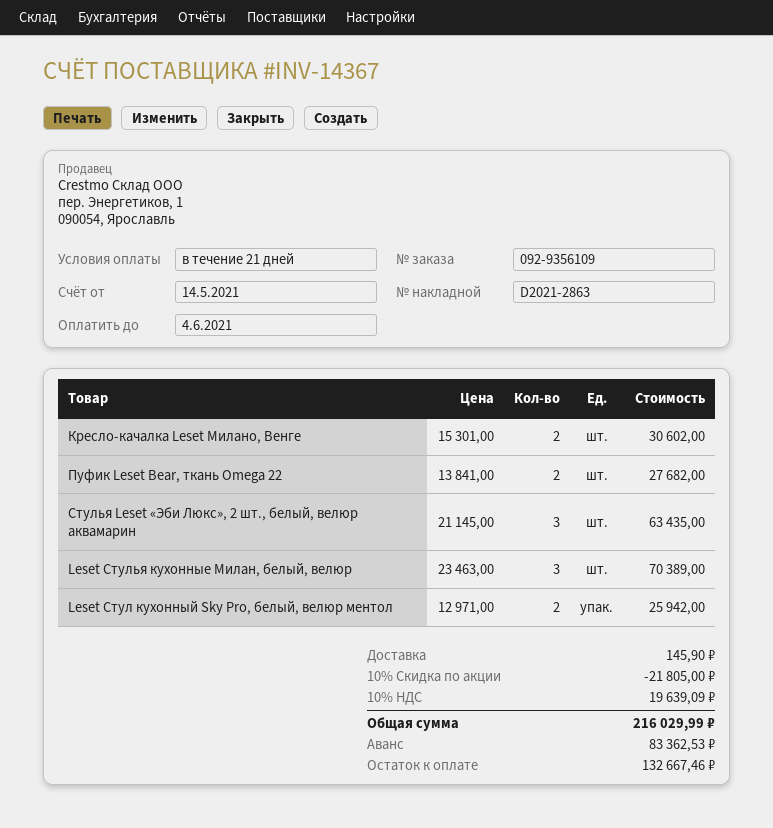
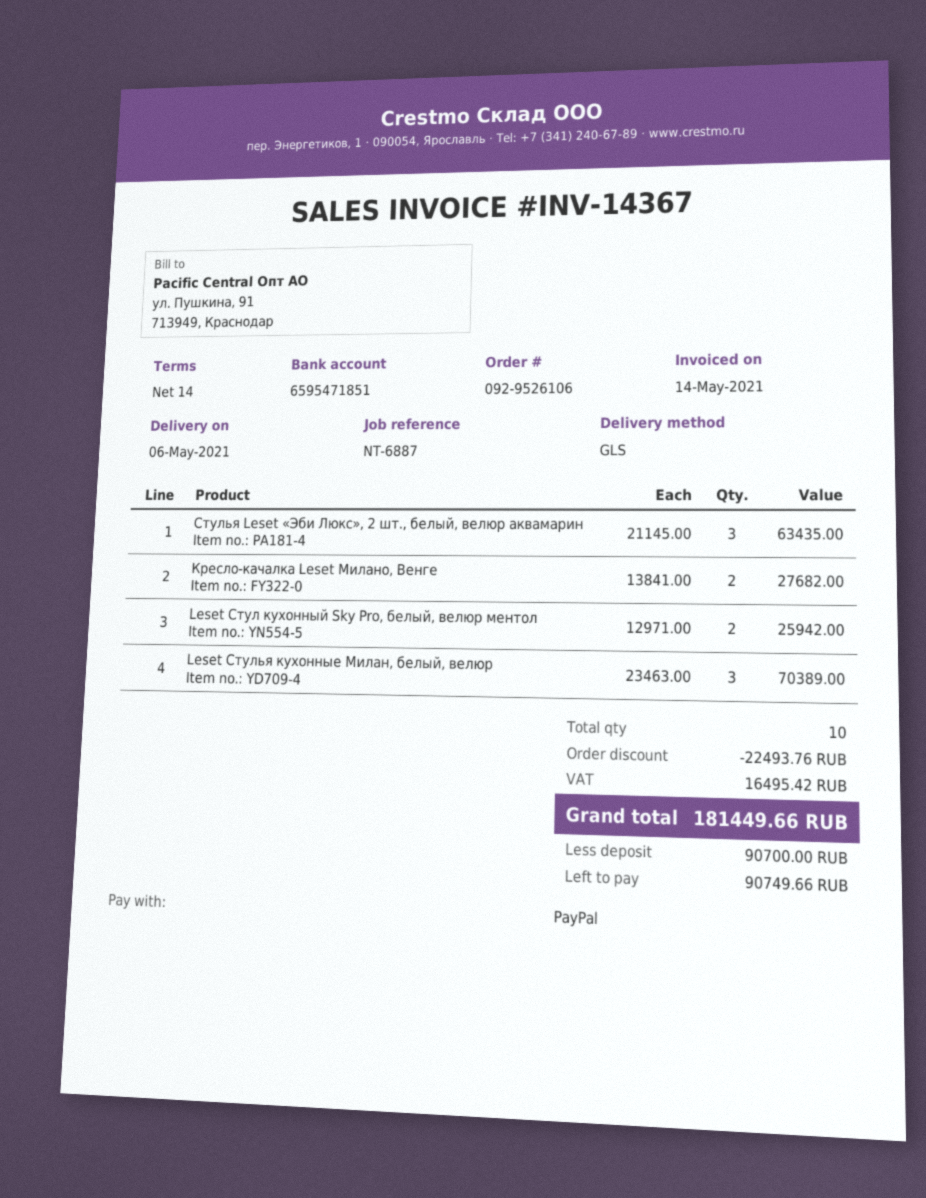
order number: 092-9356109 -> 092-9526106
payment terms: 21 days -> 14 days
Кресло-качалка Leset Милано, Венге: 2 x 15301.00 = 30602.00 -> 2 x 13841.00 = 27682.00
Пуфик Leset Bear, ткань Omega 22: 2 x 13841.00 = 27682.00 -> none
discount: 21805.00 -> 22493.76
shipping: 145.90 -> none
tax: 19639.09 -> 16495.42
total: 216029.99 -> 181449.66
deposit: 83362.53 -> 90700.00
balance: 132667.46 -> 90749.66

